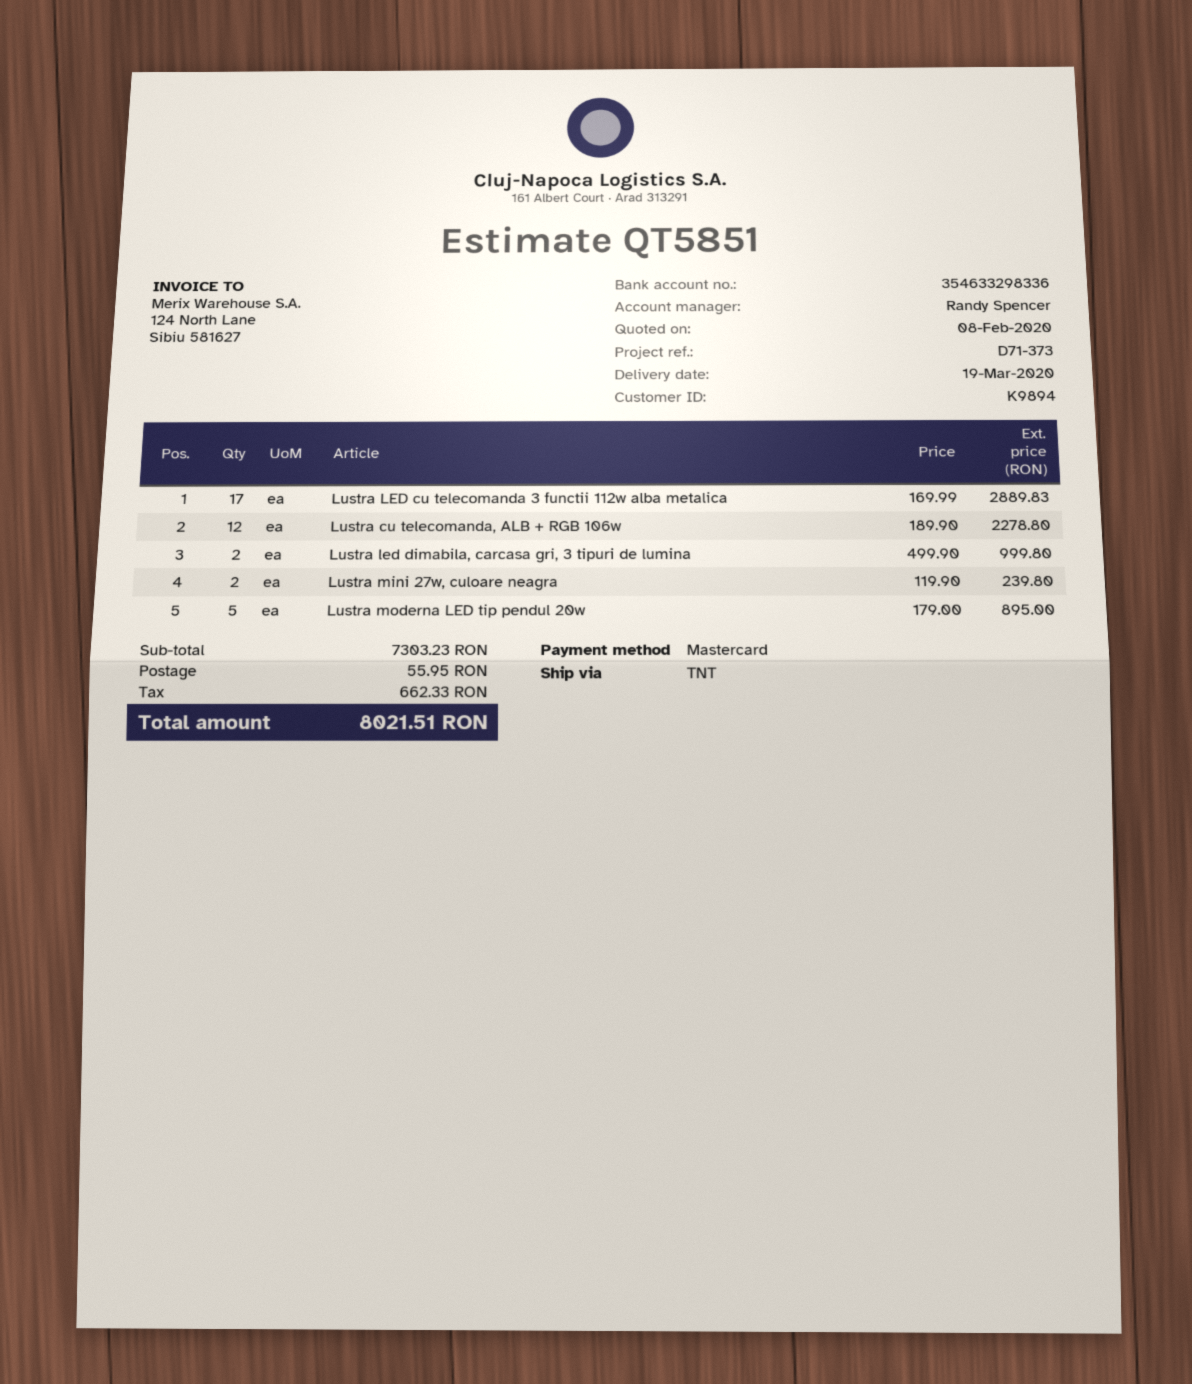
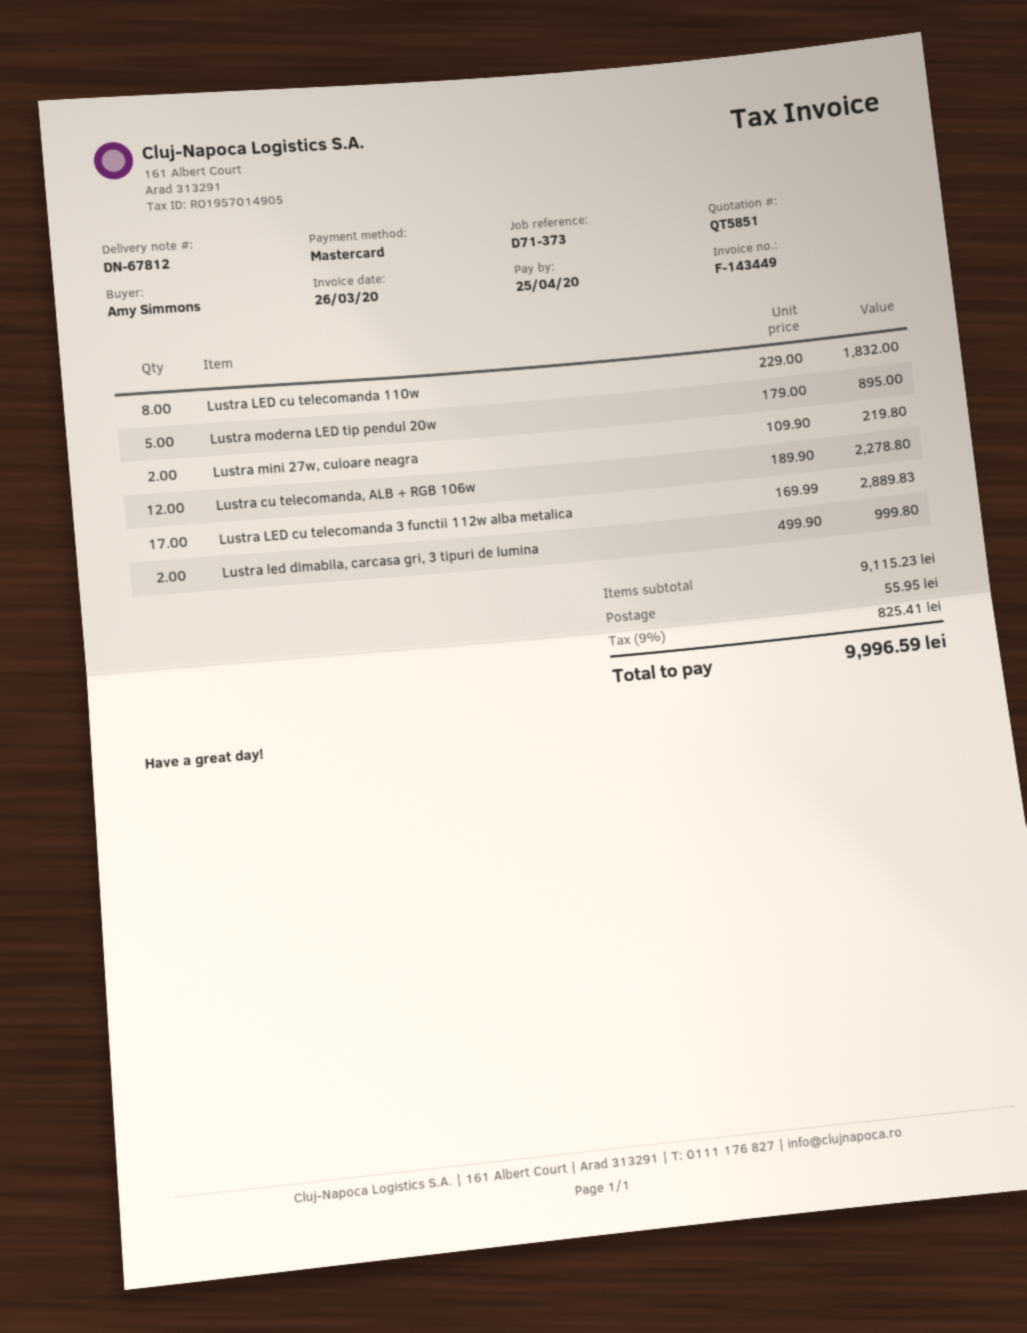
Lustra mini 27w, culoare neagra: 2 x 119.90 = 239.80 -> 2 x 109.90 = 219.80
Lustra LED cu telecomanda 110w: none -> 8 x 229.00 = 1832.00
subtotal: 7303.23 -> 9115.23
tax: 662.33 -> 825.41
total: 8021.51 -> 9996.59

